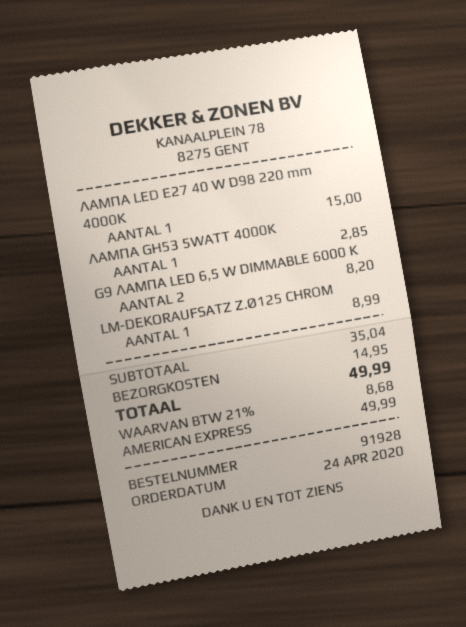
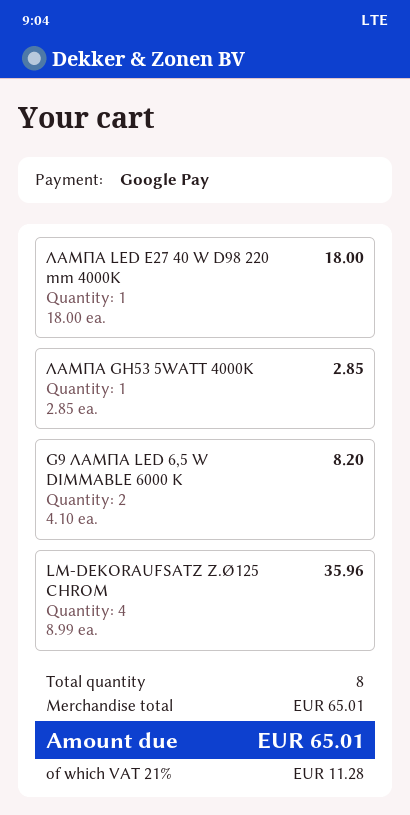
payment method: American Express -> Google Pay
ΛΑΜΠΑ LED Ε27 40 W D98 220 mm 4000Κ: 1 for 15.00 -> 1 for 18.00
LM-DEKORAUFSATZ Z.Ø125 CHROM: 1 for 8.99 -> 4 for 35.96
subtotal: 35.04 -> 65.01
shipping: 14.95 -> none
tax: 21% = 8.68 -> 21% = 11.28
total: 49.99 -> 65.01

